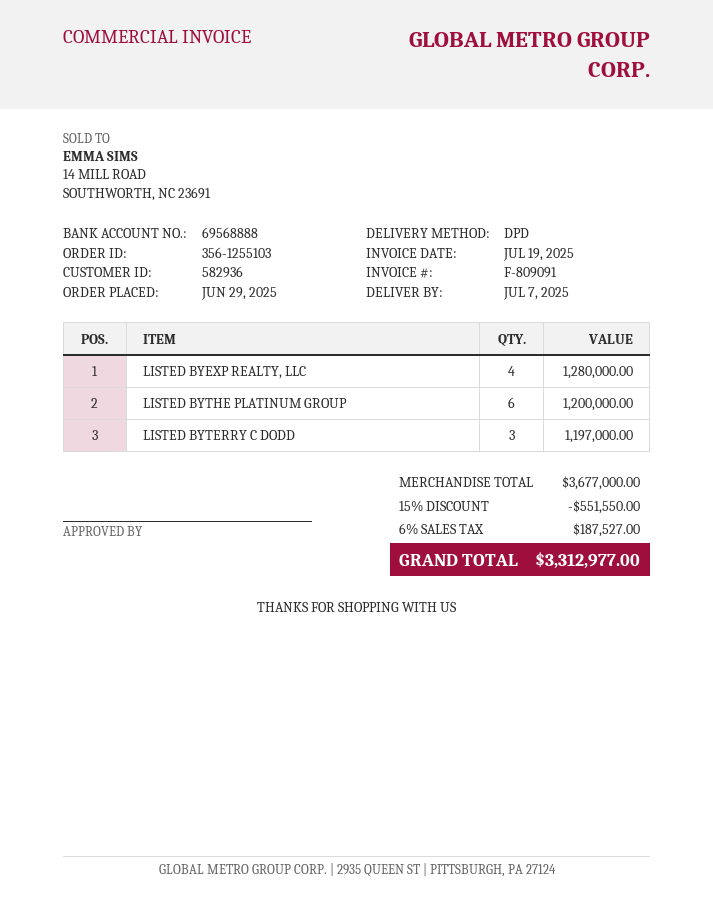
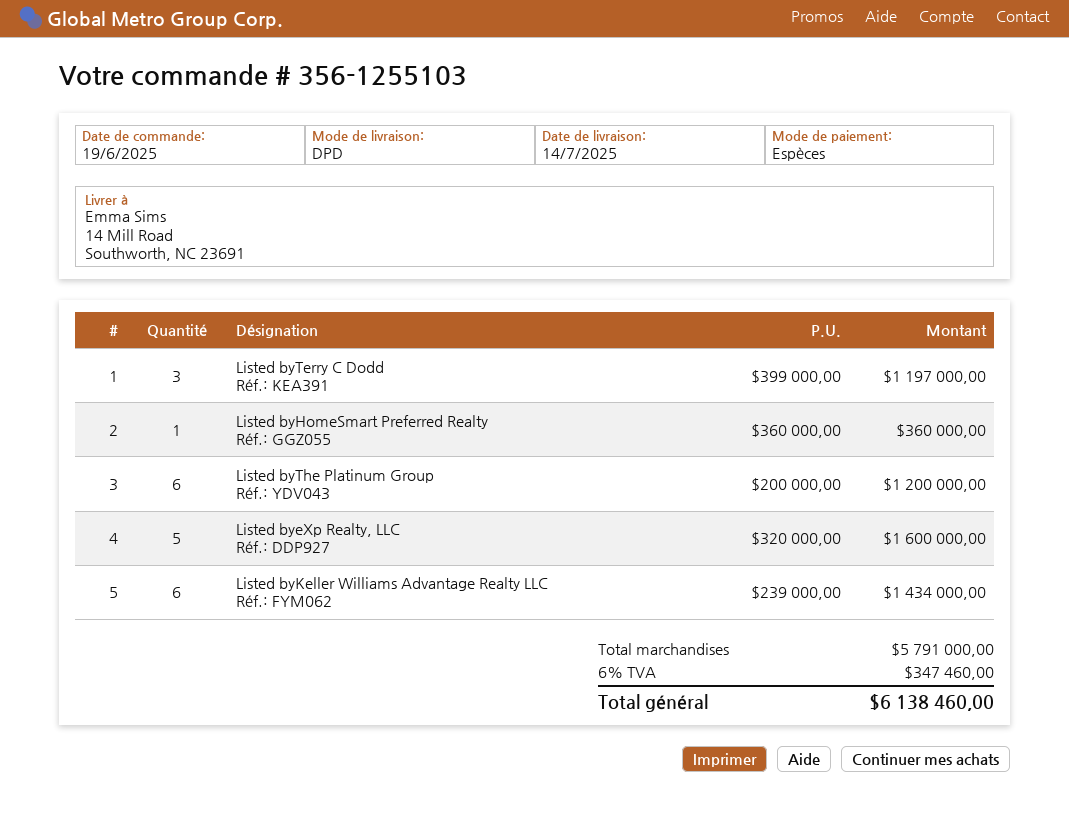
order date: 2025-06-29 -> 2025-06-19
delivery date: 2025-07-07 -> 2025-07-14
LISTED BYEXP REALTY, LLC: 4 for 1280000.00 -> 5 for 1600000.00
Listed byHomeSmart Preferred Realty: none -> 1 for 360000.00
Listed byKeller Williams Advantage Realty LLC: none -> 6 for 1434000.00
subtotal: 3677000.00 -> 5791000.00
discount: 15% = 551550.00 -> none
tax: 6% = 187527.00 -> 6% = 347460.00
total: 3312977.00 -> 6138460.00

